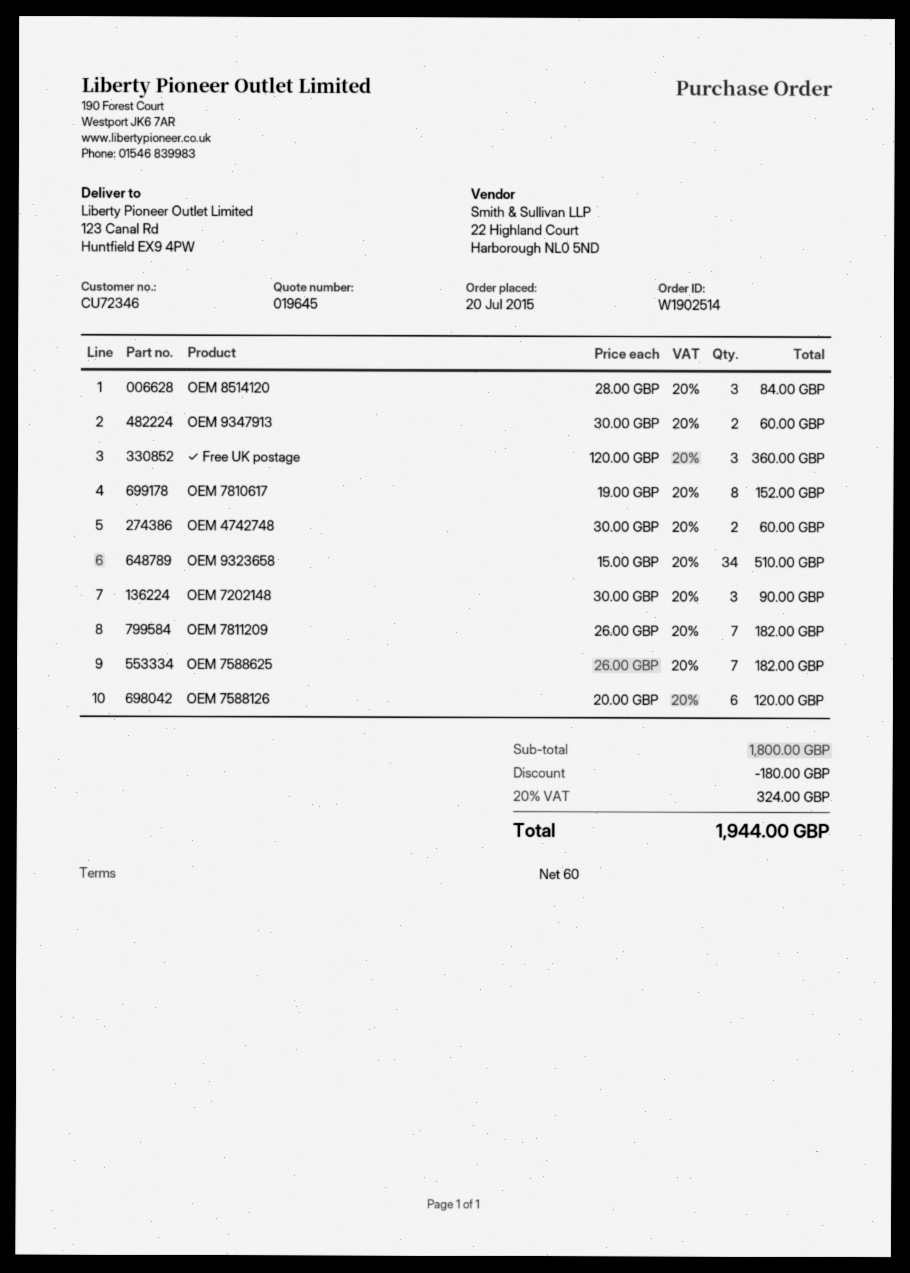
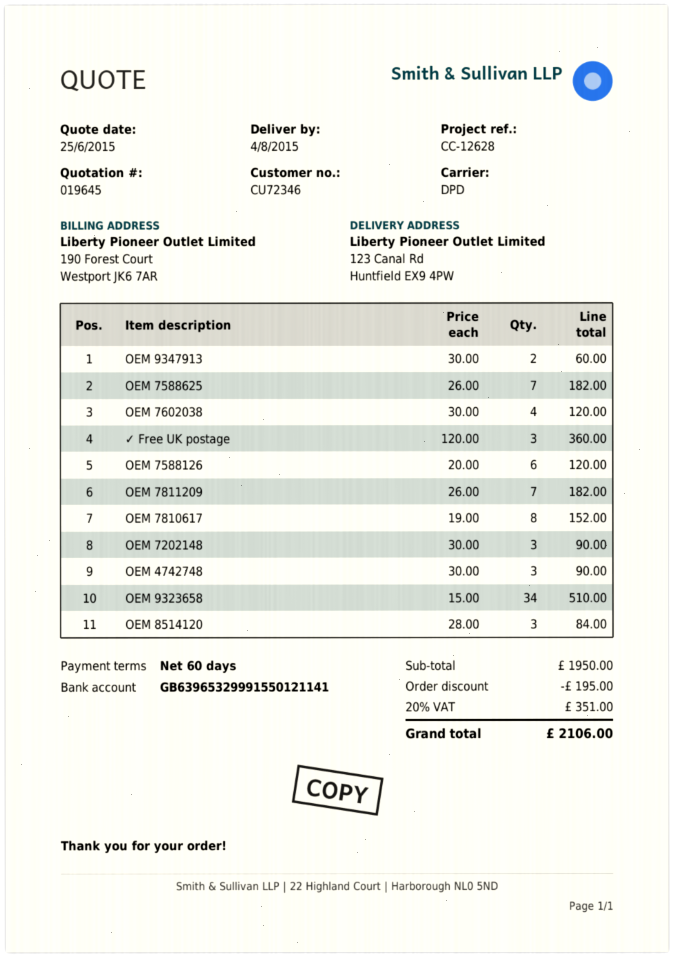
OEM 4742748: 2 x 30.00 = 60.00 -> 3 x 30.00 = 90.00
OEM 7602038: none -> 4 x 30.00 = 120.00
subtotal: 1800.00 -> 1950.00
discount: 180.00 -> 195.00
tax: 20% = 324.00 -> 20% = 351.00
total: 1944.00 -> 2106.00

